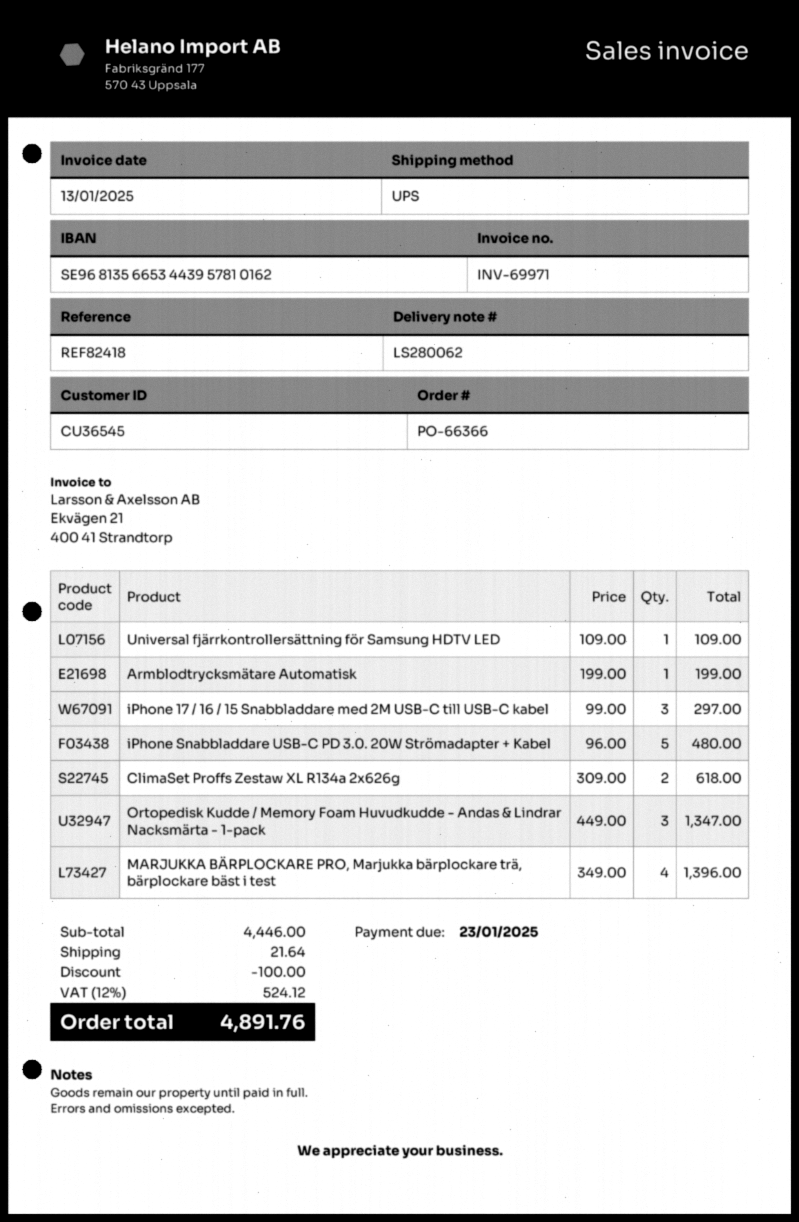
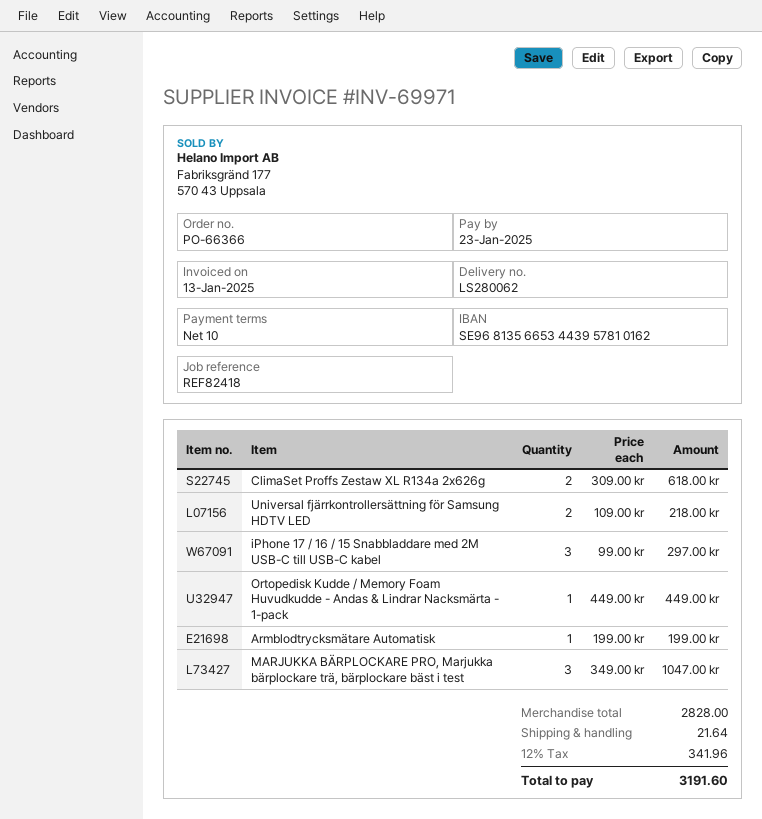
Universal fjärrkontrollersättning för Samsung HDTV LED: 1 x 109.00 = 109.00 -> 2 x 109.00 = 218.00
iPhone Snabbladdare USB-C PD 3.0. 20W Strömadapter + Kabel: 5 x 96.00 = 480.00 -> none
Ortopedisk Kudde / Memory Foam Huvudkudde - Andas & Lindrar Nacksmärta - 1-pack: 3 x 449.00 = 1347.00 -> 1 x 449.00 = 449.00
MARJUKKA BÄRPLOCKARE PRO, Marjukka bärplockare trä, bärplockare bäst i test: 4 x 349.00 = 1396.00 -> 3 x 349.00 = 1047.00
subtotal: 4446.00 -> 2828.00
discount: 100.00 -> none
tax: 12% = 524.12 -> 12% = 341.96
total: 4891.76 -> 3191.60

